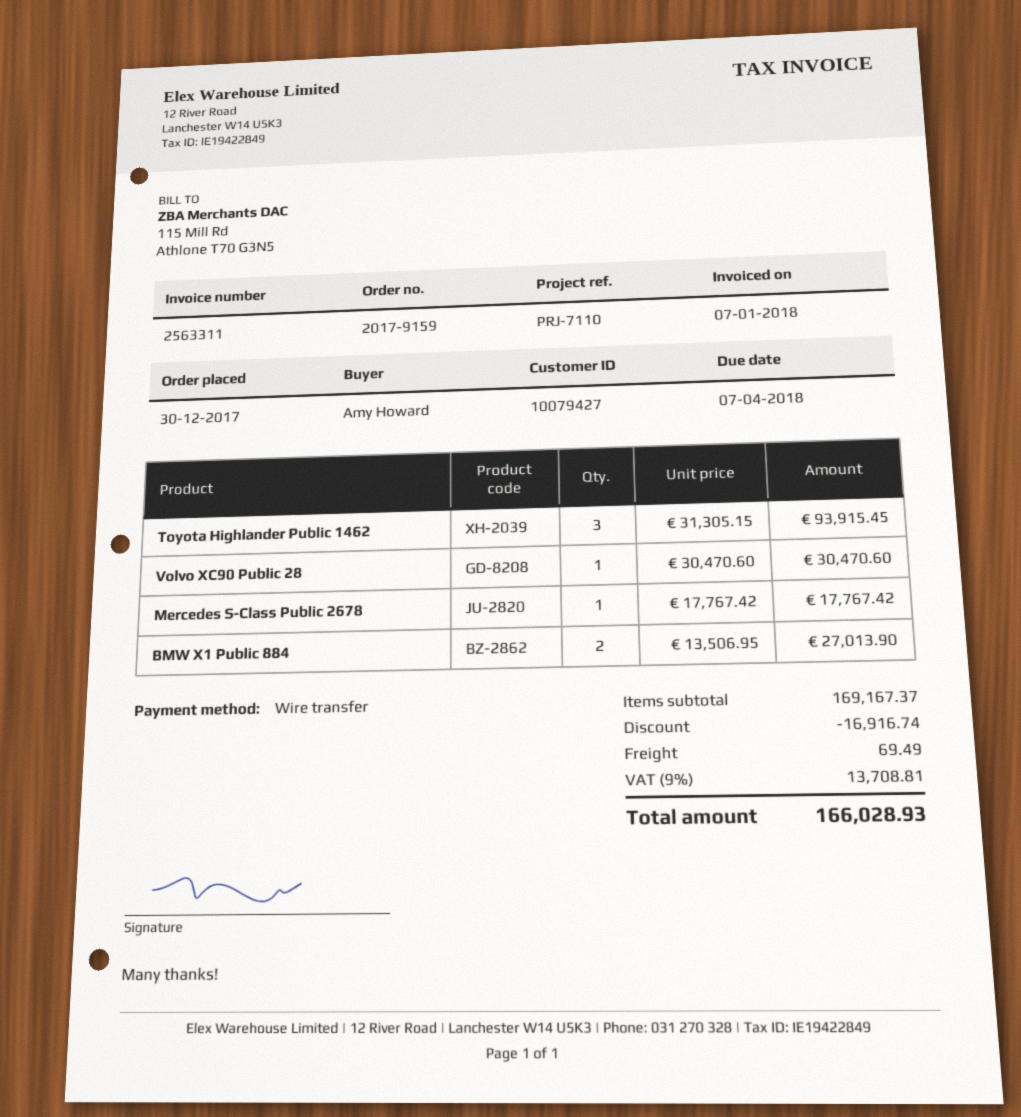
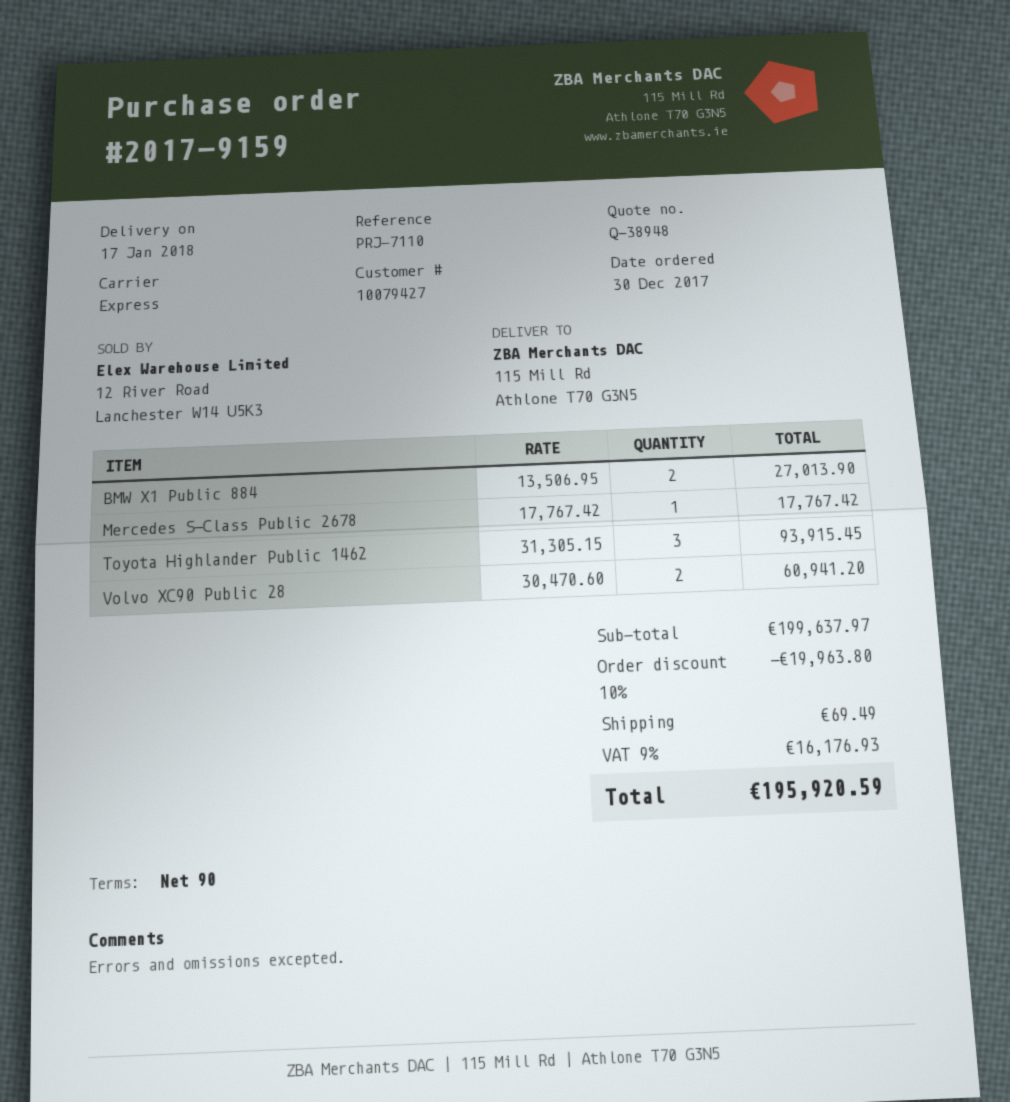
Volvo XC90 Public 28: 1 x 30470.60 = 30470.60 -> 2 x 30470.60 = 60941.20
subtotal: 169167.37 -> 199637.97
discount: 16916.74 -> 19963.80
tax: 9% = 13708.81 -> 9% = 16176.93
total: 166028.93 -> 195920.59

